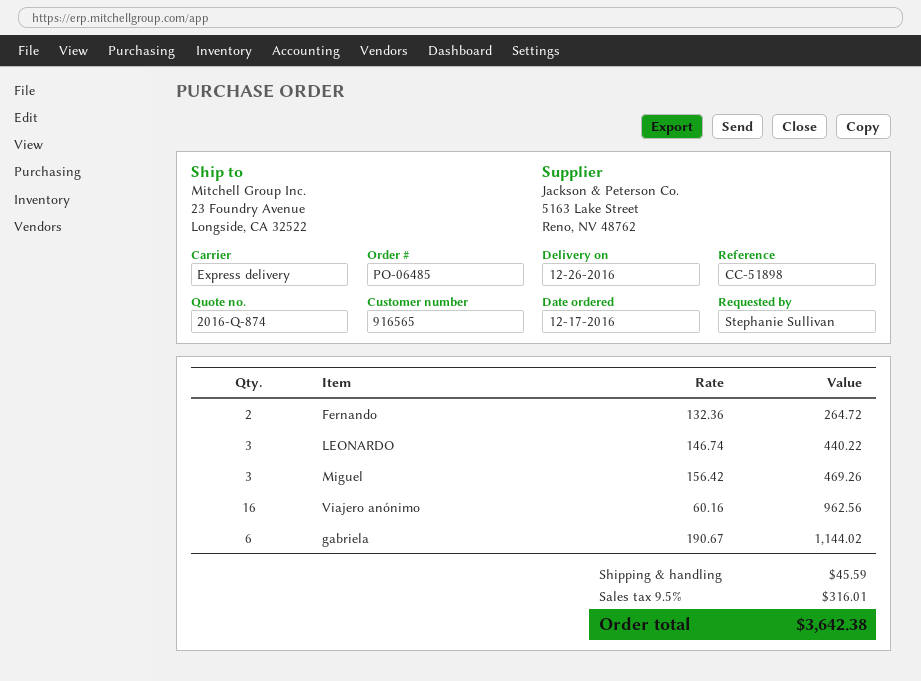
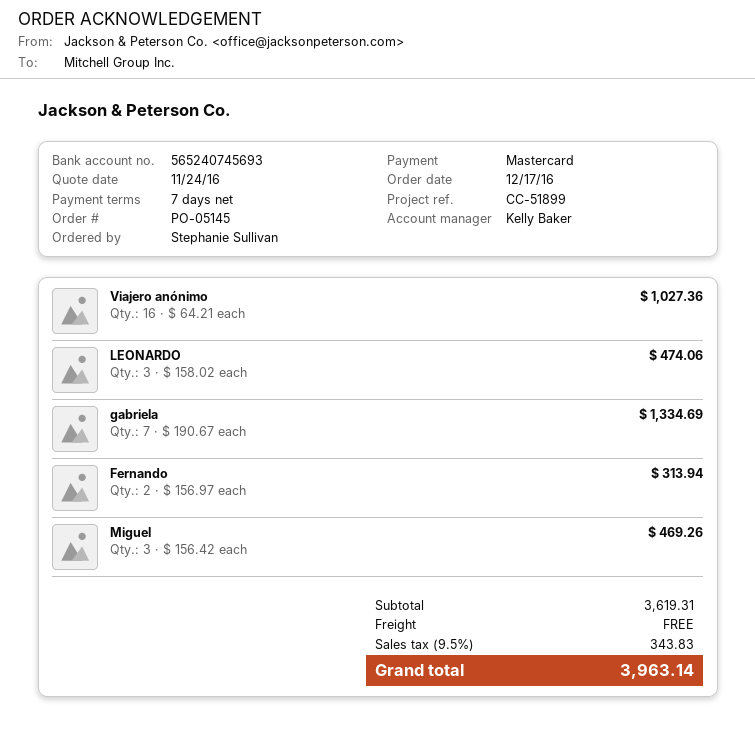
order number: PO-06485 -> PO-05145
reference: CC-51898 -> CC-51899
Fernando: 2 x 132.36 = 264.72 -> 2 x 156.97 = 313.94
LEONARDO: 3 x 146.74 = 440.22 -> 3 x 158.02 = 474.06
Viajero anónimo: 16 x 60.16 = 962.56 -> 16 x 64.21 = 1027.36
gabriela: 6 x 190.67 = 1144.02 -> 7 x 190.67 = 1334.69
shipping: 45.59 -> 0.00
tax: 9.5% = 316.01 -> 9.5% = 343.83
total: 3642.38 -> 3963.14

